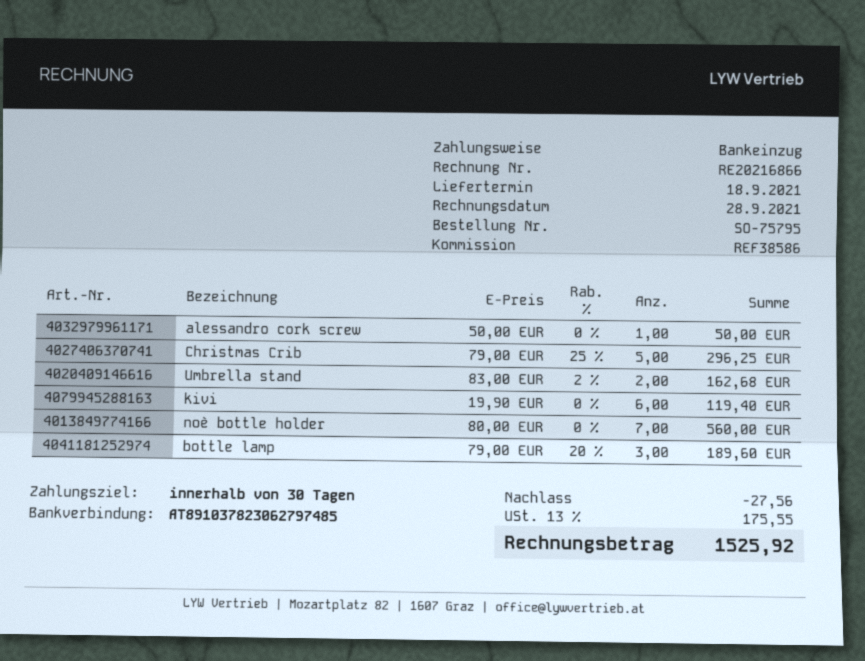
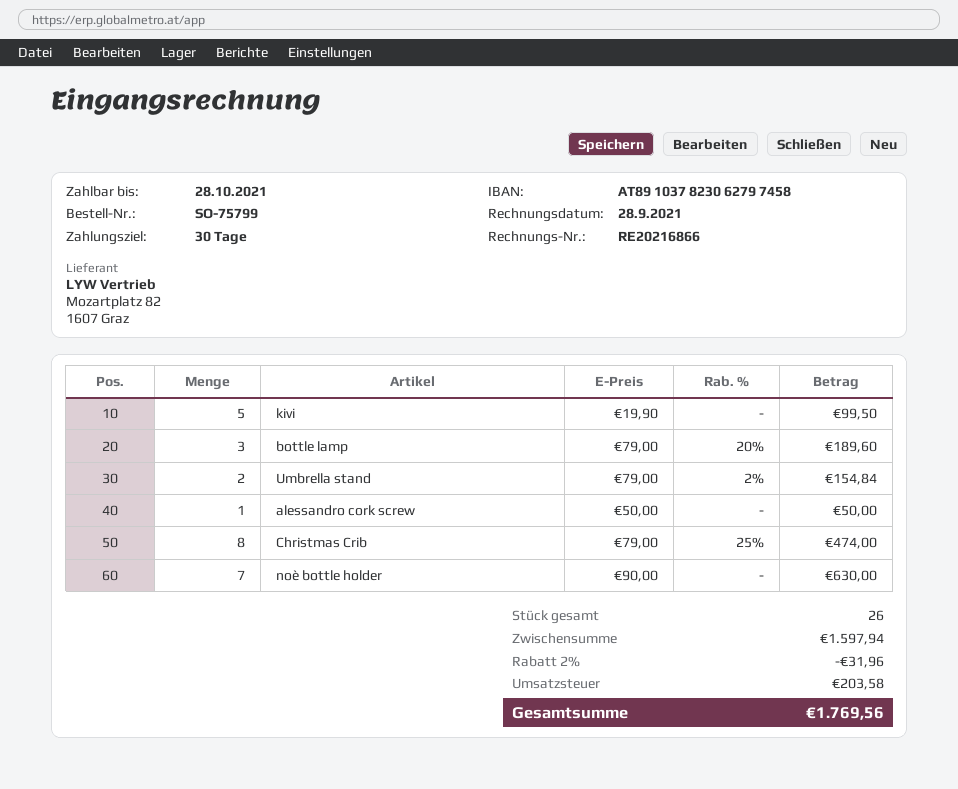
order number: SO-75795 -> SO-75799
bank account: AT891037823062797485 -> AT891037823062797458
Christmas Crib: 5 x 79.00 - 25% = 296.25 -> 8 x 79.00 - 25% = 474.00
Umbrella stand: 2 x 83.00 - 2% = 162.68 -> 2 x 79.00 - 2% = 154.84
kivi: 6 x 19.90 = 119.40 -> 5 x 19.90 = 99.50
noè bottle holder: 7 x 80.00 = 560.00 -> 7 x 90.00 = 630.00
discount: 27.56 -> 31.96
tax: 175.55 -> 203.58
total: 1525.92 -> 1769.56

